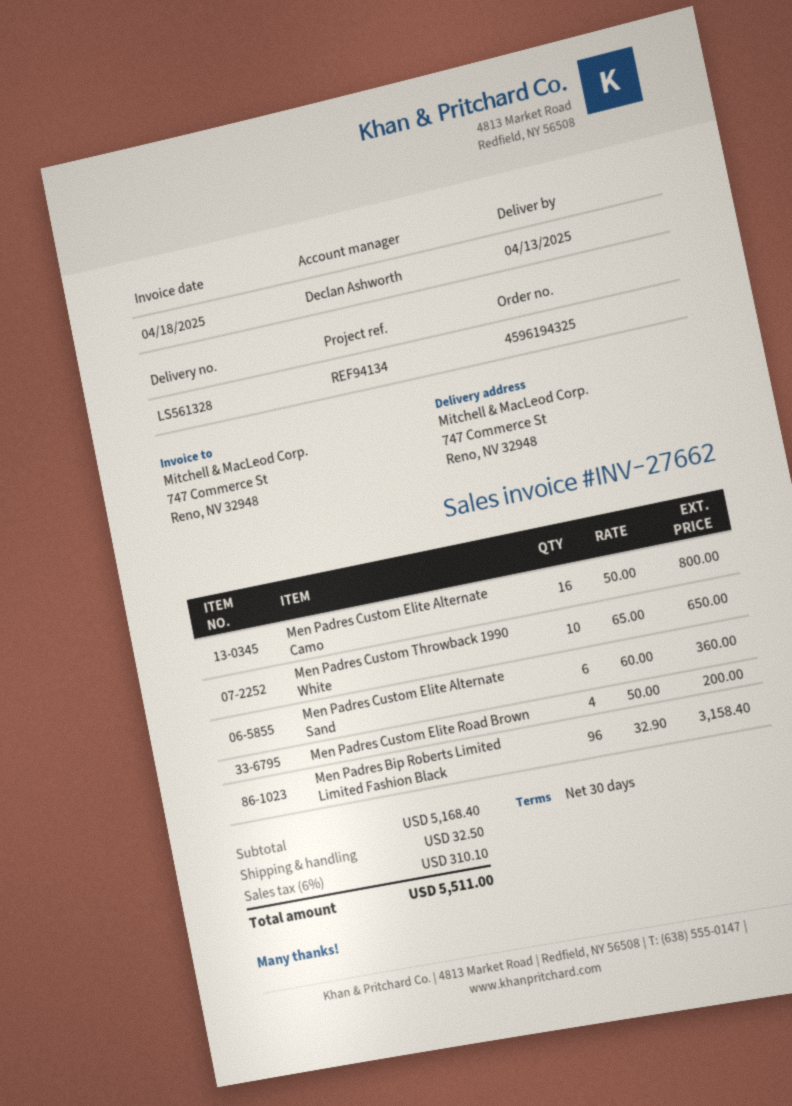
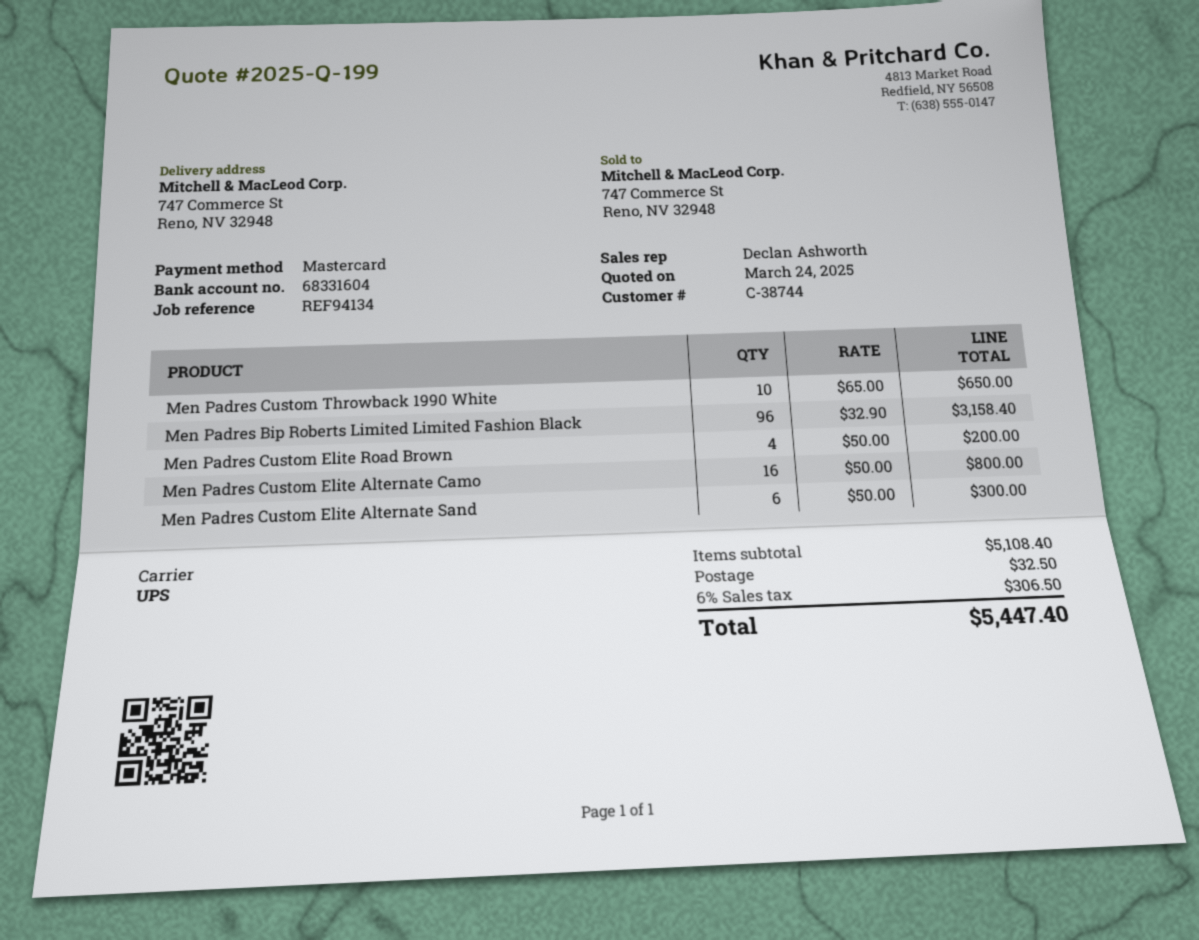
Men Padres Custom Elite Alternate Sand: 6 x 60.00 = 360.00 -> 6 x 50.00 = 300.00
subtotal: 5168.40 -> 5108.40
tax: 6% = 310.10 -> 6% = 306.50
total: 5511.00 -> 5447.40

